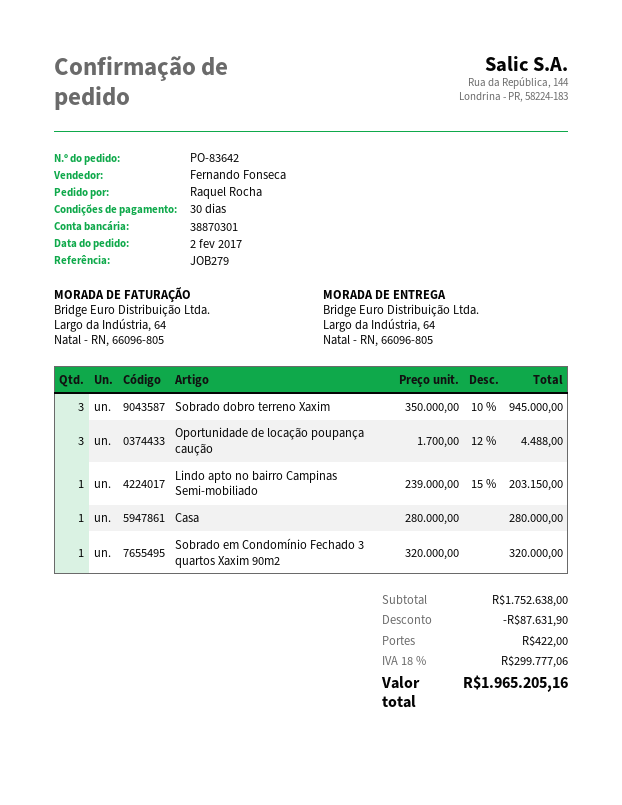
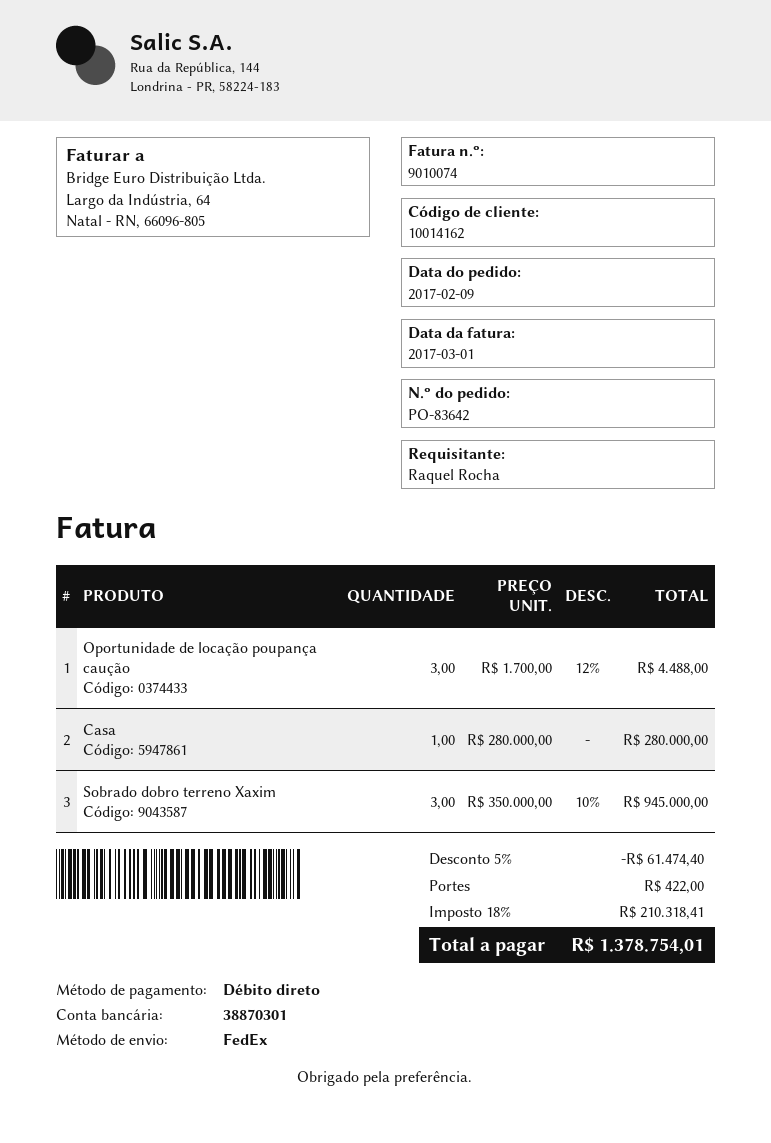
order date: 2017-02-02 -> 2017-02-09
Lindo apto no bairro Campinas Semi-mobiliado: 1 x 239000.00 - 15% = 203150.00 -> none
Sobrado em Condomínio Fechado 3 quartos Xaxim 90m2: 1 x 320000.00 = 320000.00 -> none
discount: 87631.90 -> 61474.40
tax: 18% = 299777.06 -> 18% = 210318.41
total: 1965205.16 -> 1378754.01

